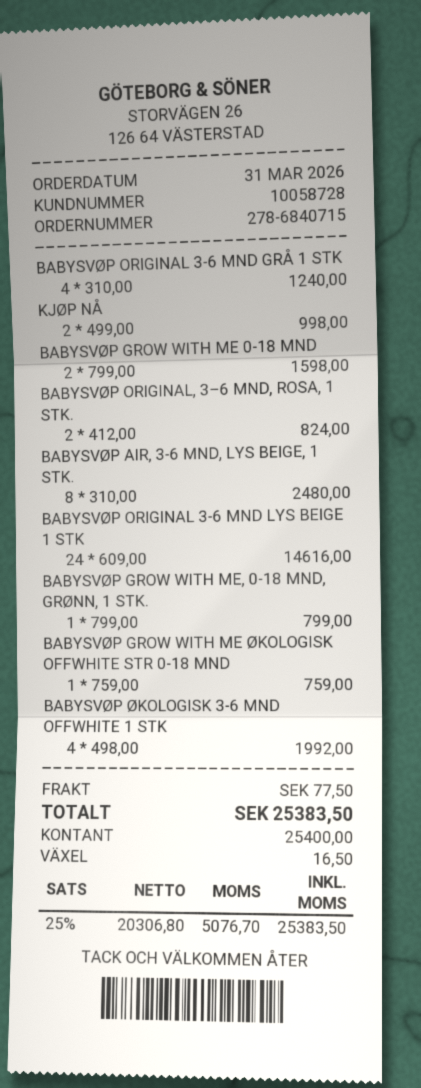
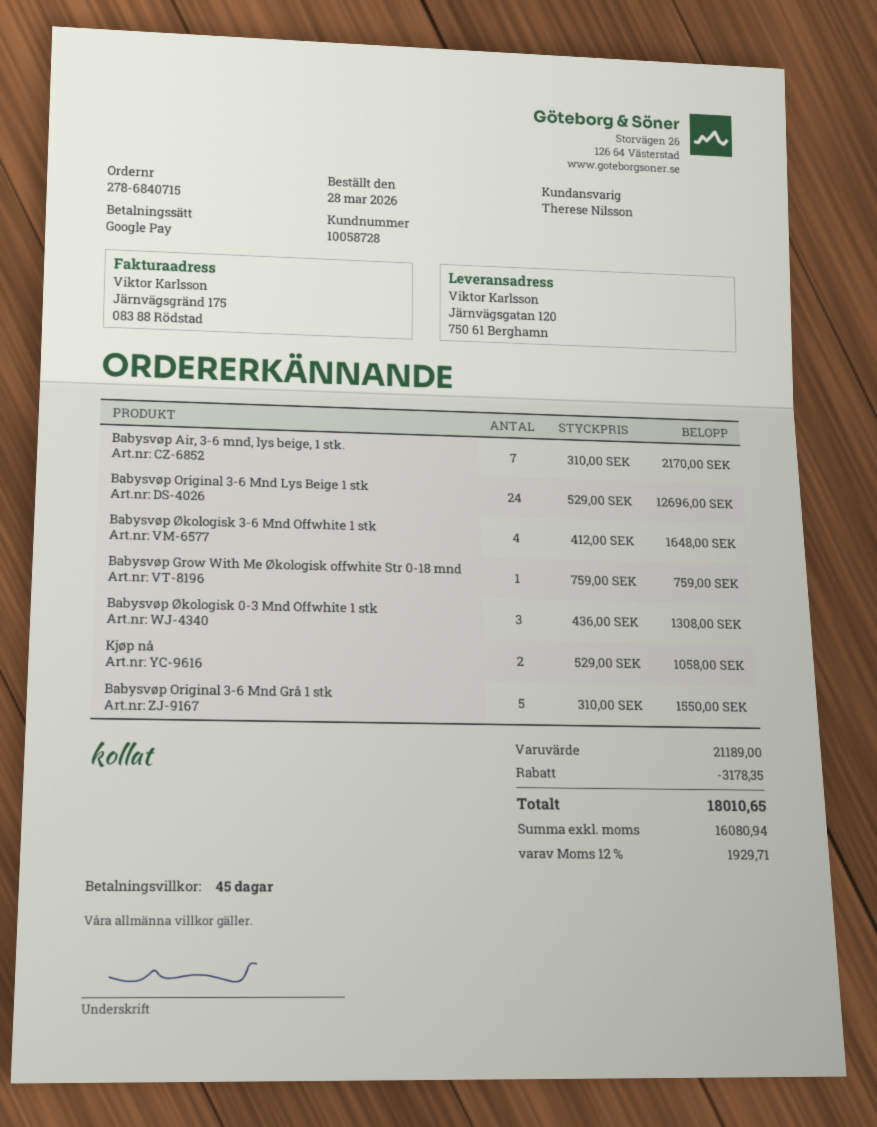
order date: 2026-03-31 -> 2026-03-28
payment method: cash -> Google Pay
BABYSVØP ORIGINAL 3-6 MND GRÅ 1 STK: 4 x 310.00 = 1240.00 -> 5 x 310.00 = 1550.00
KJØP NÅ: 2 x 499.00 = 998.00 -> 2 x 529.00 = 1058.00
BABYSVØP GROW WITH ME 0-18 MND: 2 x 799.00 = 1598.00 -> none
BABYSVØP ORIGINAL, 3–6 MND, ROSA, 1 STK.: 2 x 412.00 = 824.00 -> none
BABYSVØP AIR, 3-6 MND, LYS BEIGE, 1 STK.: 8 x 310.00 = 2480.00 -> 7 x 310.00 = 2170.00
BABYSVØP ORIGINAL 3-6 MND LYS BEIGE 1 STK: 24 x 609.00 = 14616.00 -> 24 x 529.00 = 12696.00
BABYSVØP GROW WITH ME, 0-18 MND, GRØNN, 1 STK.: 1 x 799.00 = 799.00 -> none
BABYSVØP ØKOLOGISK 3-6 MND OFFWHITE 1 STK: 4 x 498.00 = 1992.00 -> 4 x 412.00 = 1648.00
Babysvøp Økologisk 0-3 Mnd Offwhite 1 stk: none -> 3 x 436.00 = 1308.00
discount: none -> 3178.35
shipping: 77.50 -> none
net: 20306.80 -> 16080.94
tax: 25% = 5076.70 -> 12% = 1929.71
total: 25383.50 -> 18010.65

